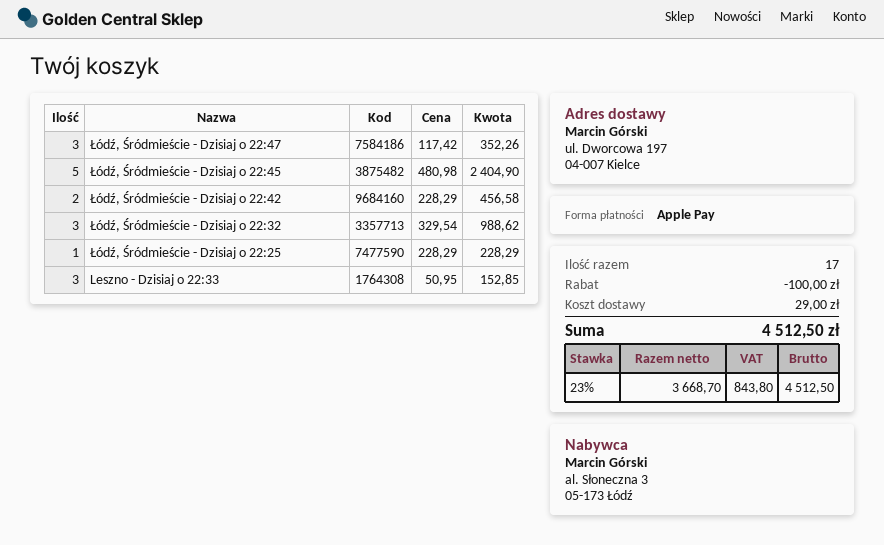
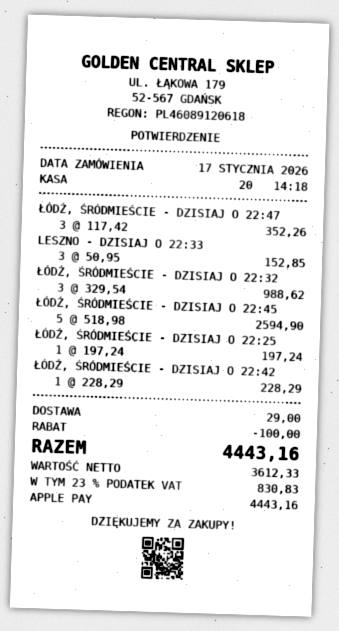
Łódź, Śródmieście - Dzisiaj o 22:45: 5 x 480.98 = 2404.90 -> 5 x 518.98 = 2594.90
Łódź, Śródmieście - Dzisiaj o 22:42: 2 x 228.29 = 456.58 -> 1 x 228.29 = 228.29
Łódź, Śródmieście - Dzisiaj o 22:25: 1 x 228.29 = 228.29 -> 1 x 197.24 = 197.24
net: 3668.70 -> 3612.33
tax: 23% = 843.80 -> 23% = 830.83
total: 4512.50 -> 4443.16

